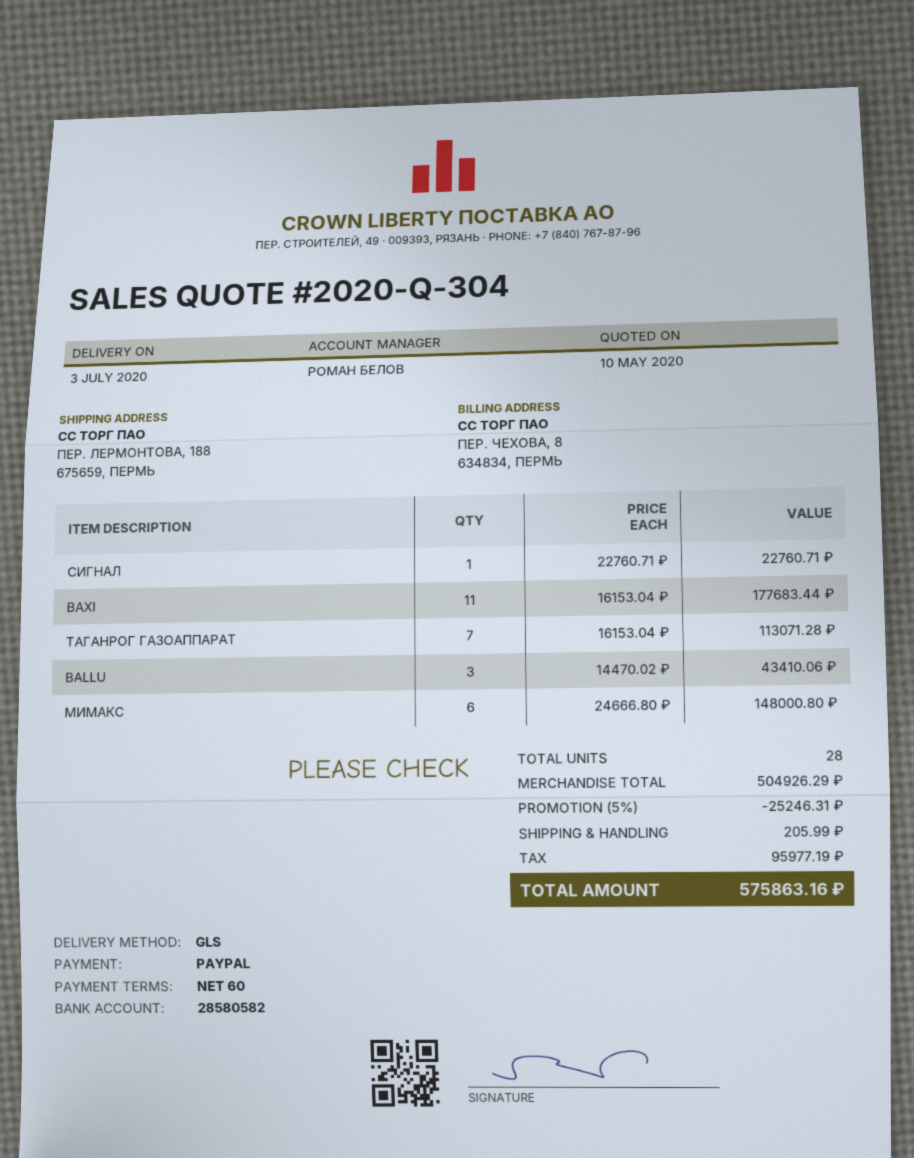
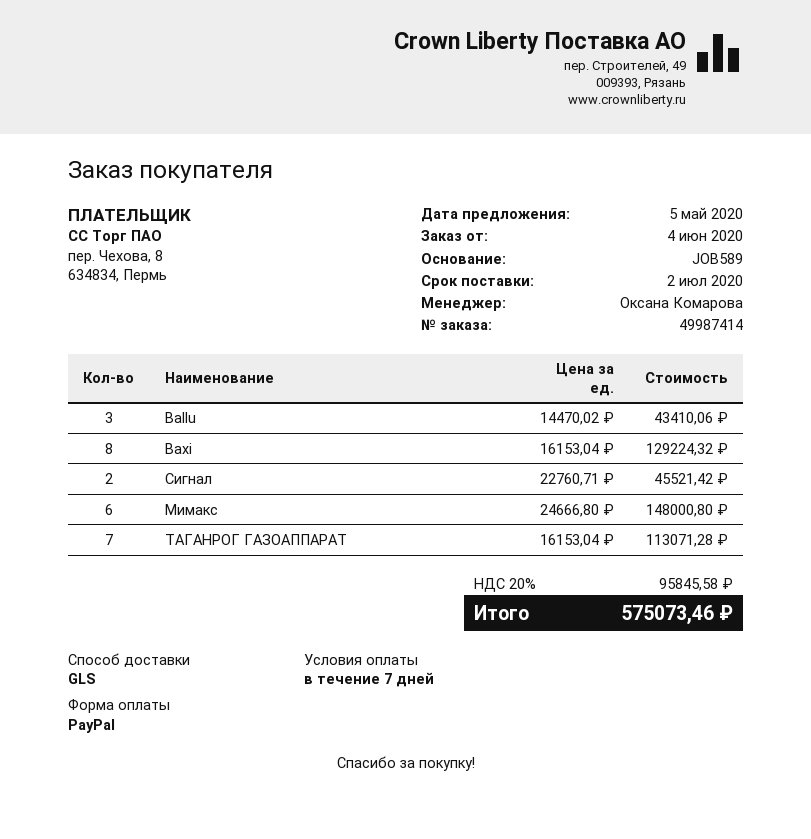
quote date: 2020-05-10 -> 2020-05-05
delivery date: 2020-07-03 -> 2020-07-02
payment terms: 60 days -> 7 days
sales rep: РОМАН БЕЛОВ -> Оксана Комарова
СИГНАЛ: 1 x 22760.71 = 22760.71 -> 2 x 22760.71 = 45521.42
BAXI: 11 x 16153.04 = 177683.44 -> 8 x 16153.04 = 129224.32
discount: 5% = 25246.31 -> none
shipping: 205.99 -> none
tax: 95977.19 -> 95845.58
total: 575863.16 -> 575073.46

